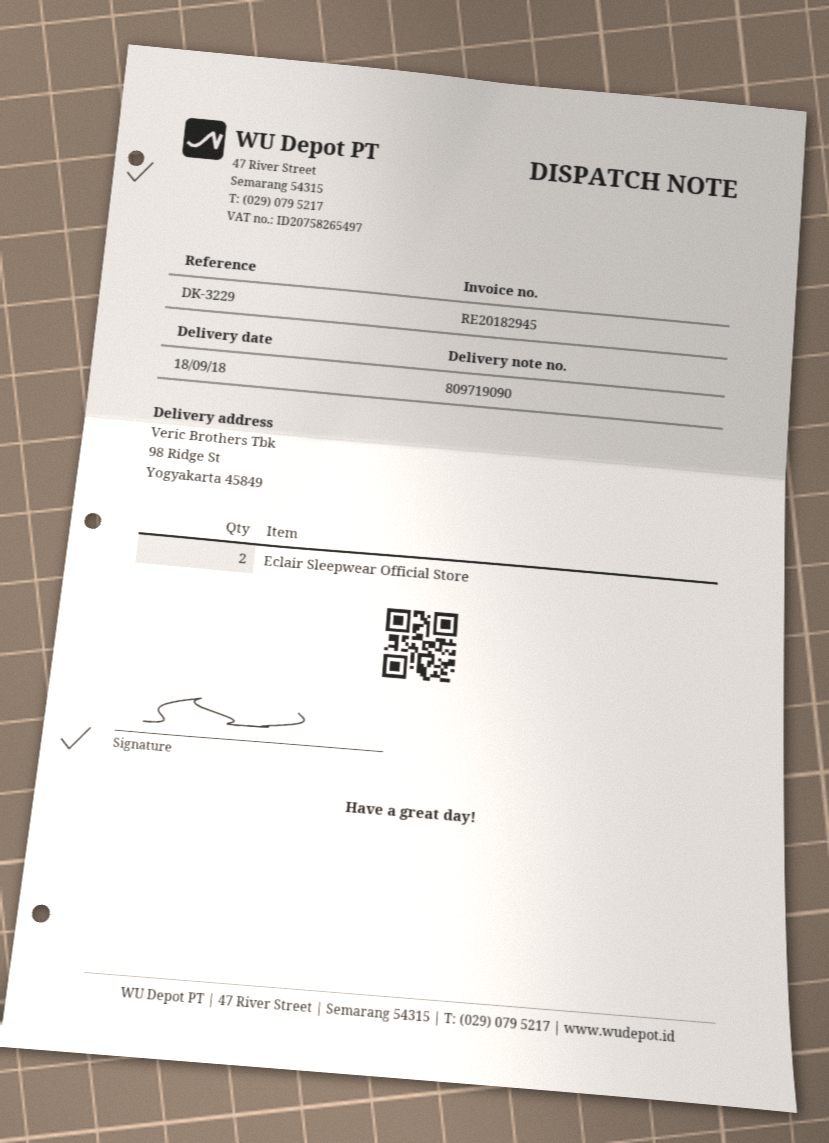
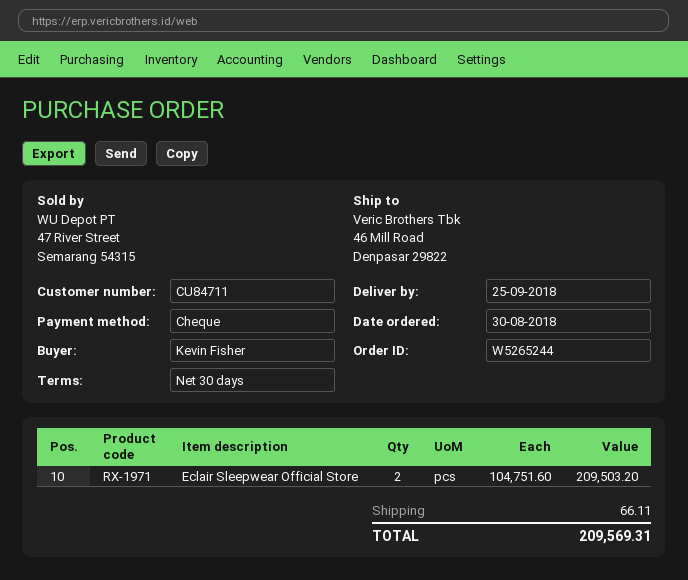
delivery date: 2018-09-18 -> 2018-09-25
ship to: 98 Ridge St, Yogyakarta 45849 -> 46 Mill Road, Denpasar 29822

